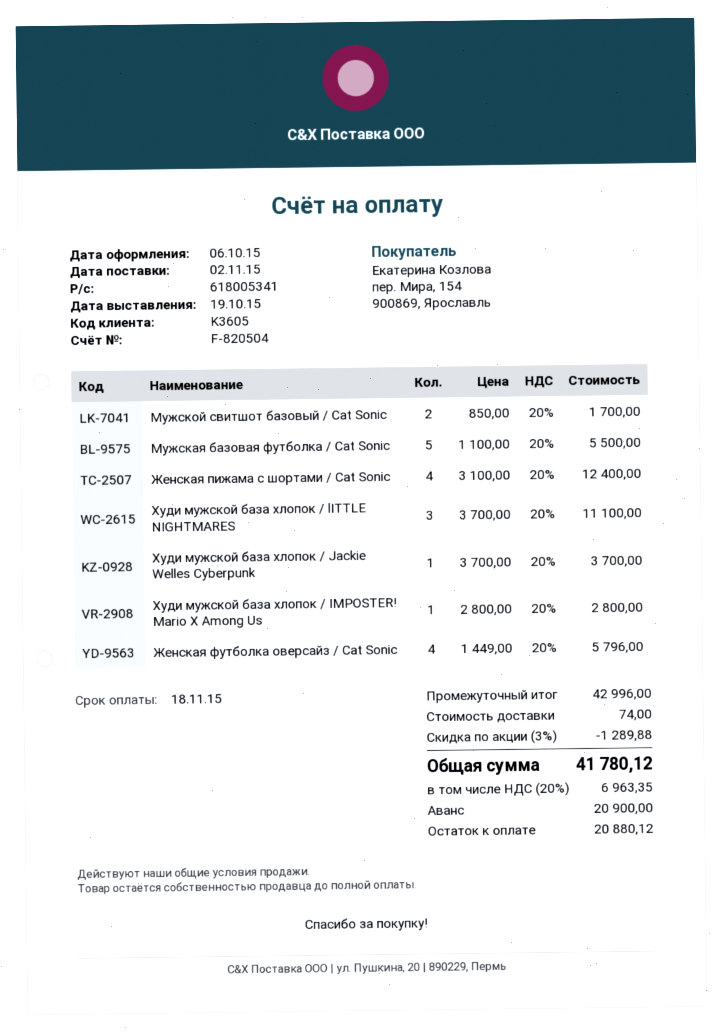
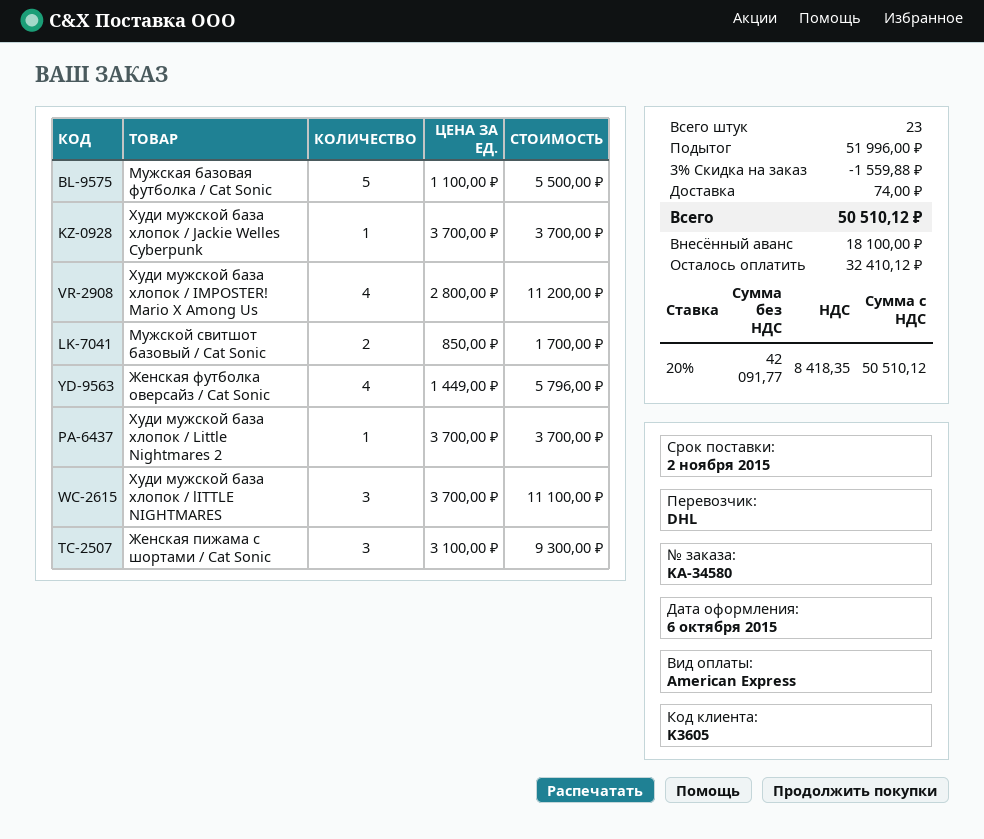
Женская пижама с шортами / Cat Sonic: 4 x 3100.00 = 12400.00 -> 3 x 3100.00 = 9300.00
Худи мужской база хлопок / IMPOSTER! Mario X Among Us: 1 x 2800.00 = 2800.00 -> 4 x 2800.00 = 11200.00
Худи мужской база хлопок / Little Nightmares 2: none -> 1 x 3700.00 = 3700.00
subtotal: 42996.00 -> 51996.00
discount: 3% = 1289.88 -> 3% = 1559.88
tax: 20% = 6963.35 -> 20% = 8418.35
total: 41780.12 -> 50510.12
deposit: 20900.00 -> 18100.00
balance: 20880.12 -> 32410.12

